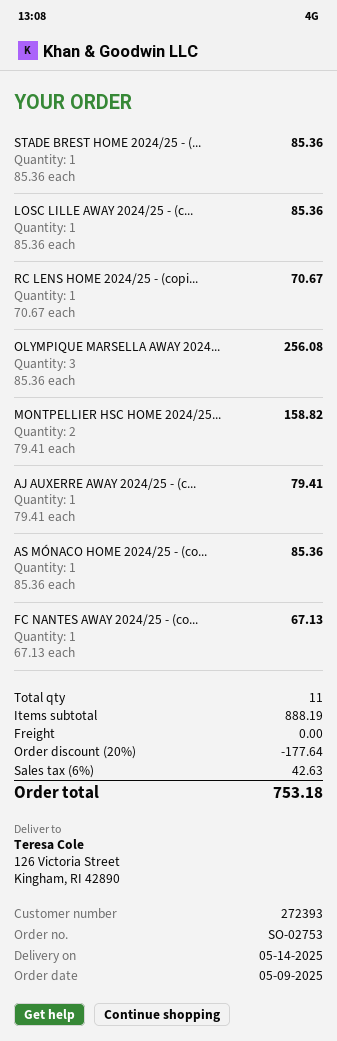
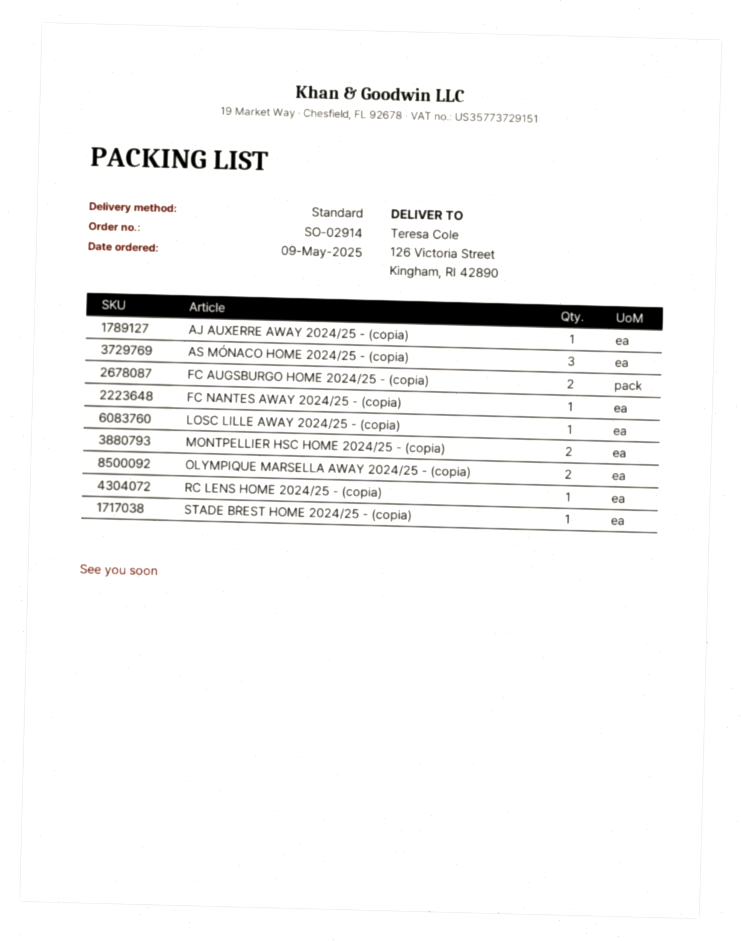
order number: SO-02753 -> SO-02914
OLYMPIQUE MARSELLA AWAY 2024...: 3 -> 2
AS MÓNACO HOME 2024/25 - (co...: 1 -> 3
FC AUGSBURGO HOME 2024/25 - (copia): none -> 2

